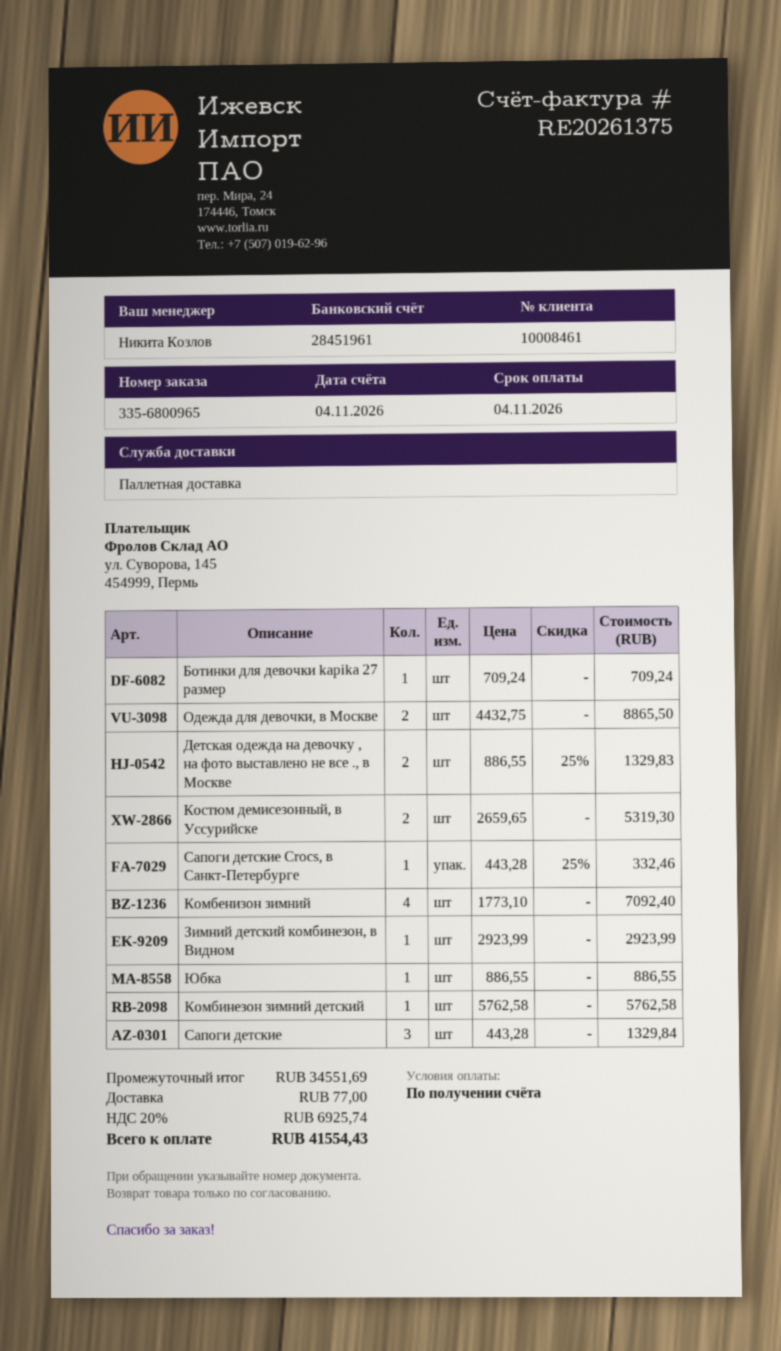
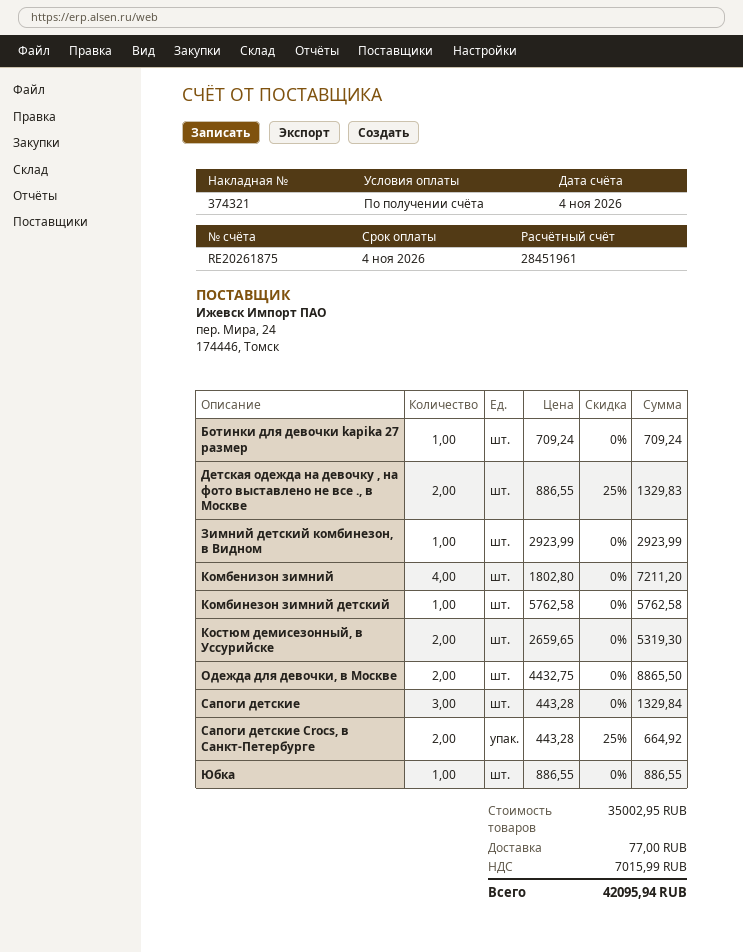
invoice number: RE20261375 -> RE20261875
Сапоги детские Crocs, в Санкт-Петербурге: 1 x 443.28 - 25% = 332.46 -> 2 x 443.28 - 25% = 664.92
Комбенизон зимний: 4 x 1773.10 = 7092.40 -> 4 x 1802.80 = 7211.20
subtotal: 34551.69 -> 35002.95
tax: 6925.74 -> 7015.99
total: 41554.43 -> 42095.94

